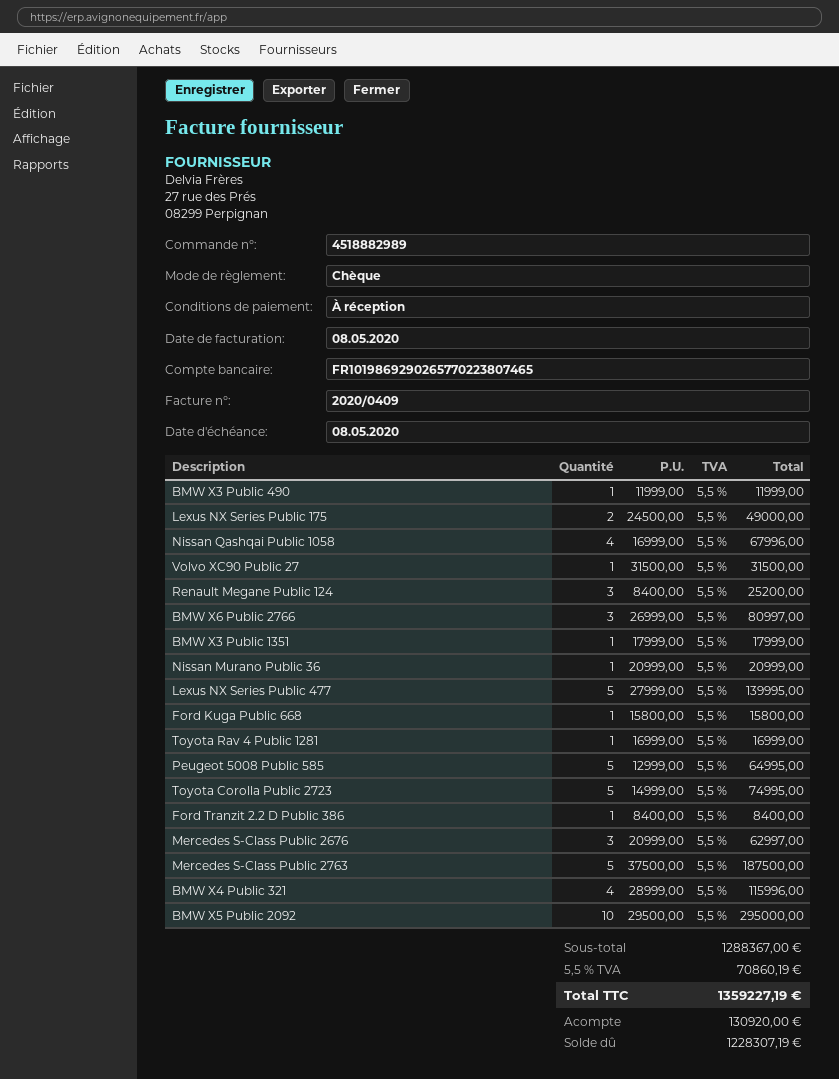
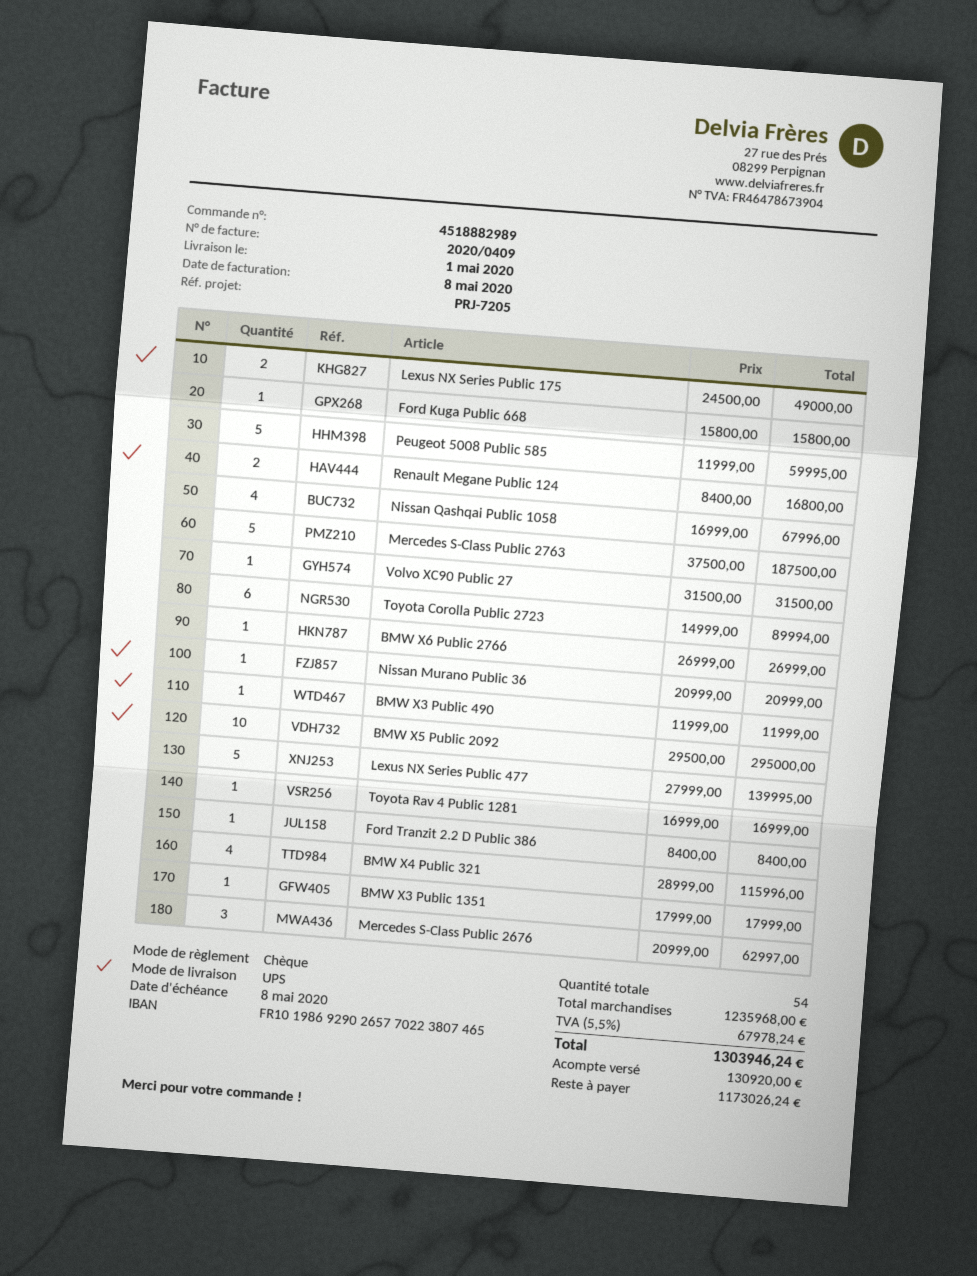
Renault Megane Public 124: 3 x 8400.00 = 25200.00 -> 2 x 8400.00 = 16800.00
BMW X6 Public 2766: 3 x 26999.00 = 80997.00 -> 1 x 26999.00 = 26999.00
Peugeot 5008 Public 585: 5 x 12999.00 = 64995.00 -> 5 x 11999.00 = 59995.00
Toyota Corolla Public 2723: 5 x 14999.00 = 74995.00 -> 6 x 14999.00 = 89994.00
subtotal: 1288367.00 -> 1235968.00
tax: 5.5% = 70860.19 -> 5.5% = 67978.24
total: 1359227.19 -> 1303946.24
balance: 1228307.19 -> 1173026.24

